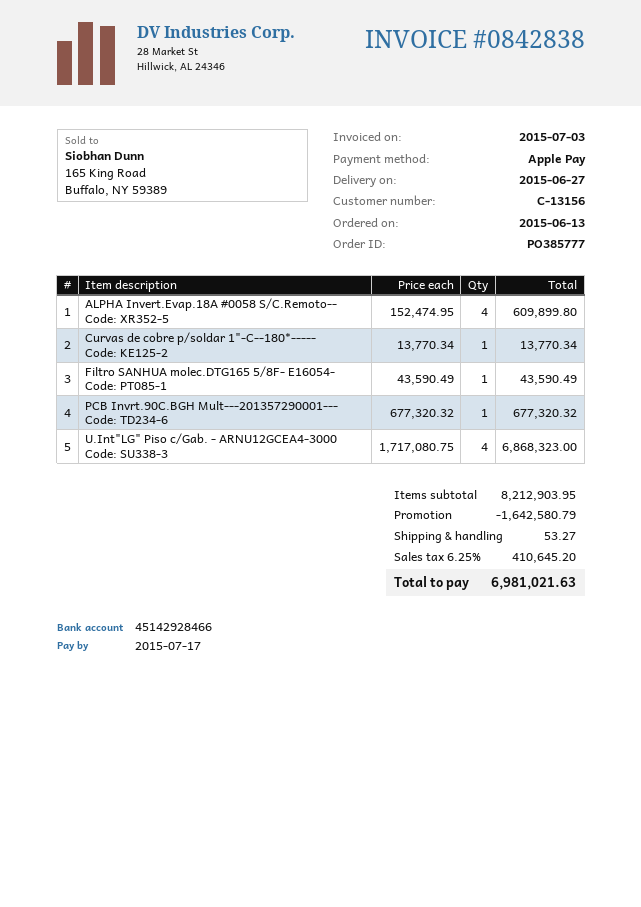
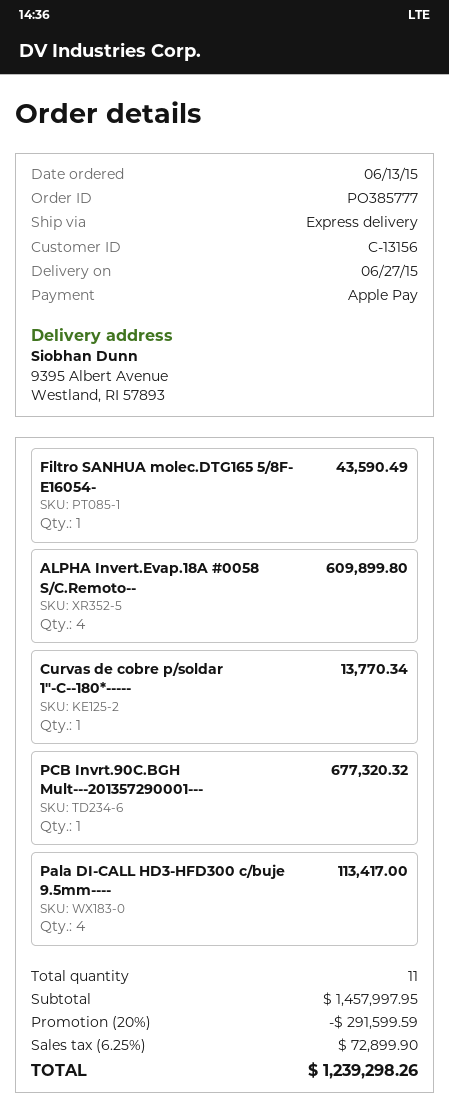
U.Int"LG" Piso c/Gab. - ARNU12GCEA4-3000: 4 for 6868323.00 -> none
Pala DI-CALL HD3-HFD300 c/buje 9.5mm----: none -> 4 for 113417.00
subtotal: 8212903.95 -> 1457997.95
discount: 1642580.79 -> 291599.59
shipping: 53.27 -> none
tax: 6.25% = 410645.20 -> 6.25% = 72899.90
total: 6981021.63 -> 1239298.26

